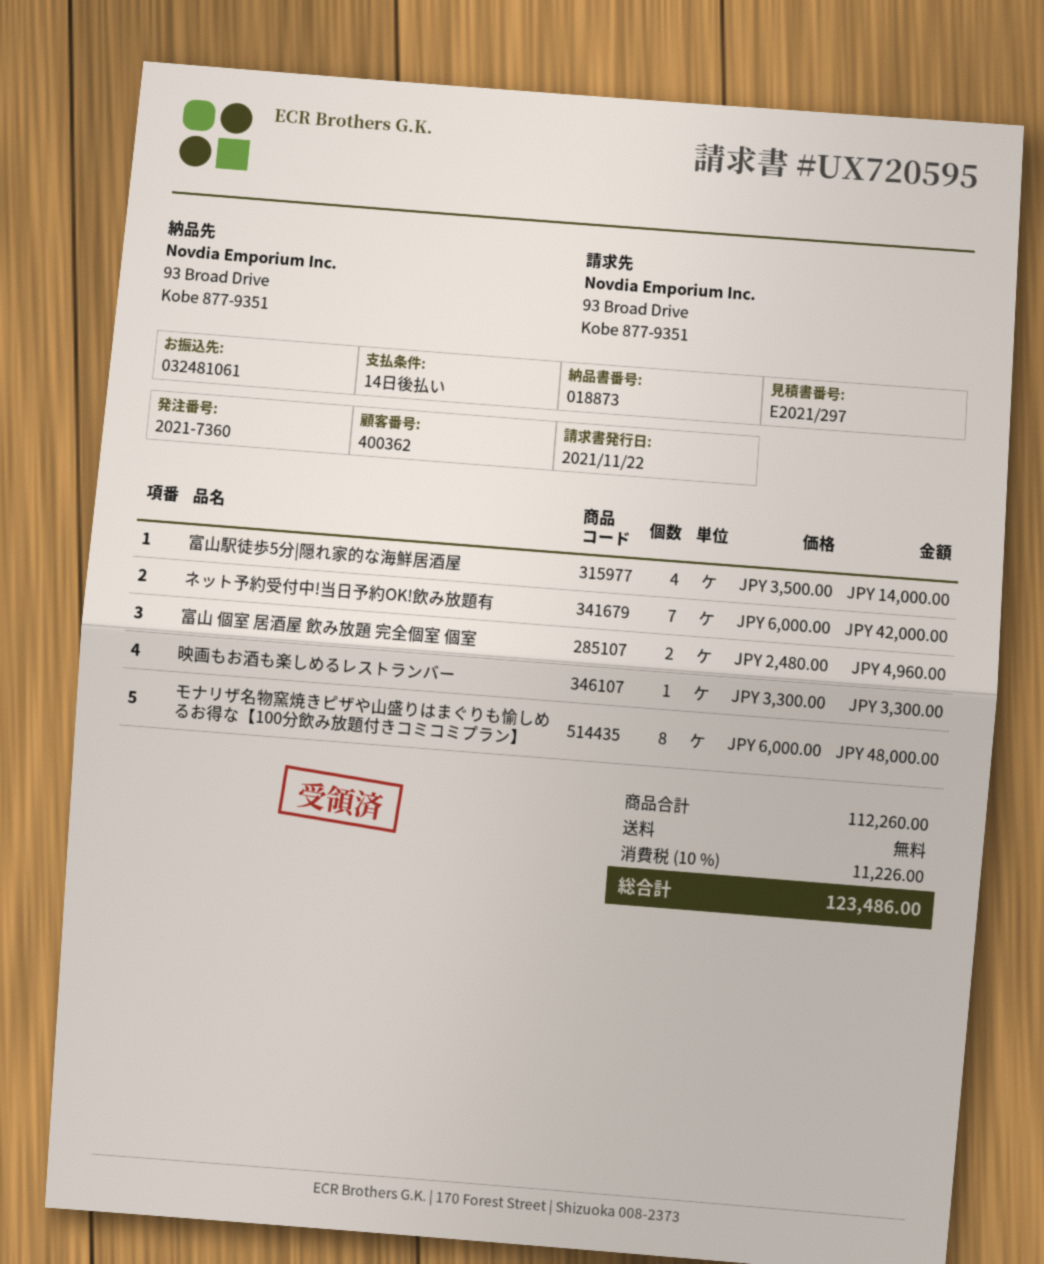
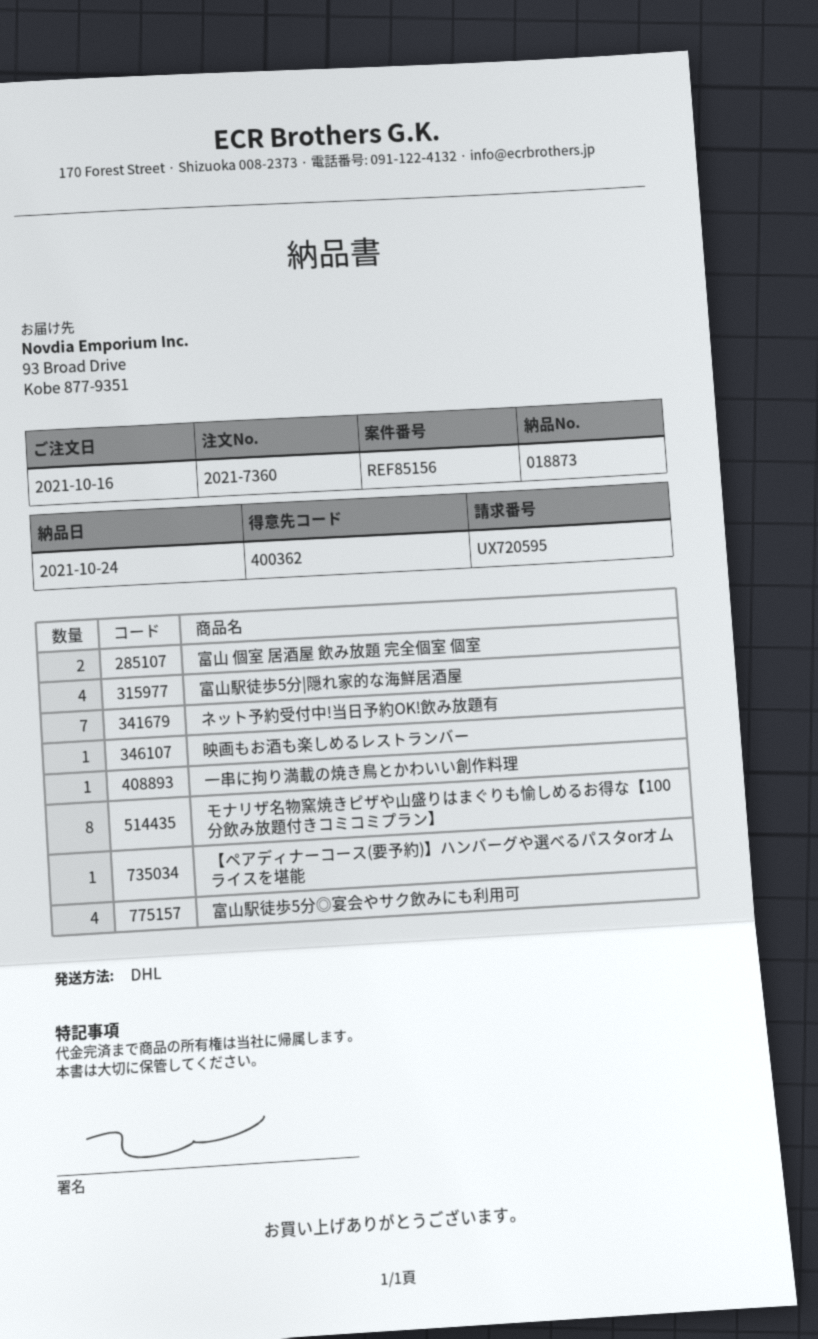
一串に拘り満載の焼き鳥とかわいい創作料理: none -> 1
【ペアディナーコース(要予約)】ハンバーグや選べるパスタorオムライスを堪能: none -> 1
富山駅徒歩5分◎宴会やサク飲みにも利用可: none -> 4

